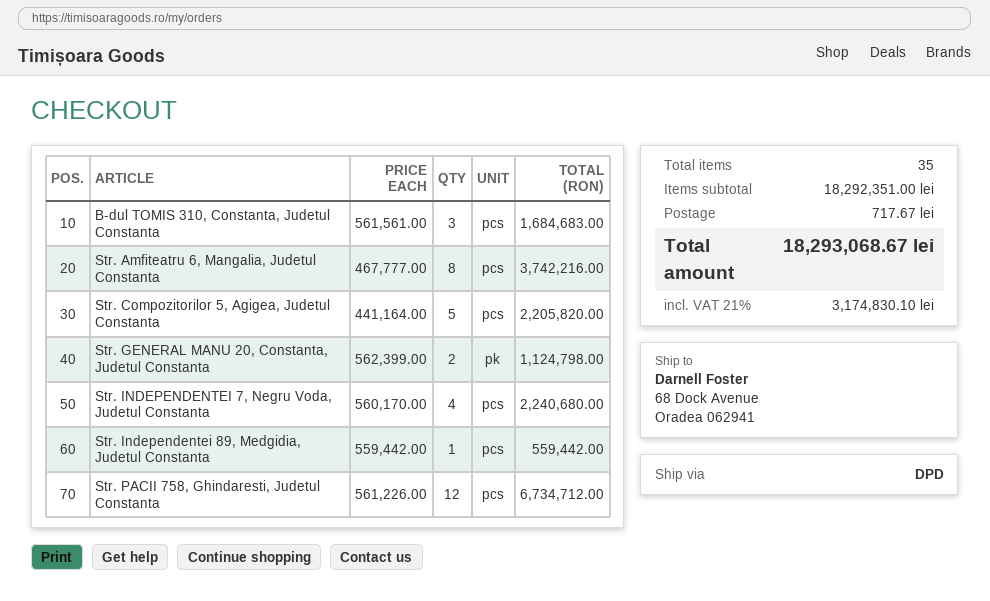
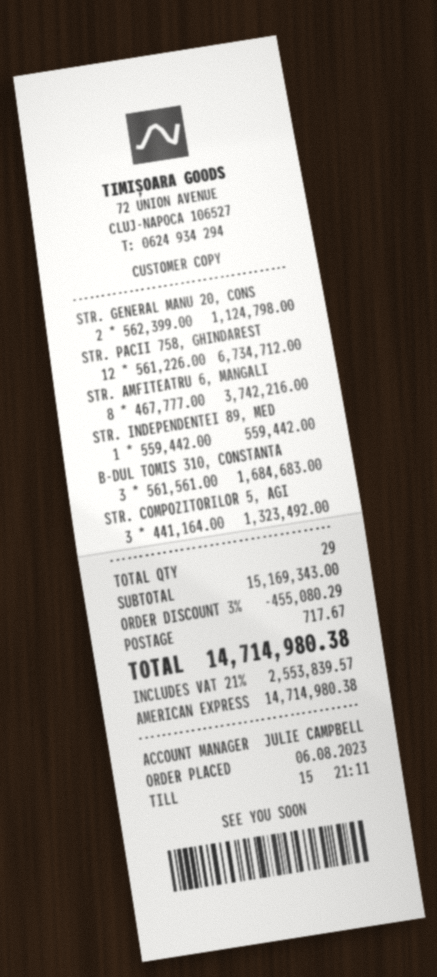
Str. Compozitorilor 5, Agigea, Judetul Constanta: 5 x 441164.00 = 2205820.00 -> 3 x 441164.00 = 1323492.00
Str. INDEPENDENTEI 7, Negru Voda, Judetul Constanta: 4 x 560170.00 = 2240680.00 -> none
total quantity: 35 -> 29
subtotal: 18292351.00 -> 15169343.00
discount: none -> 3% = 455080.29
tax: 21% = 3174830.10 -> 21% = 2553839.57
total: 18293068.67 -> 14714980.38

